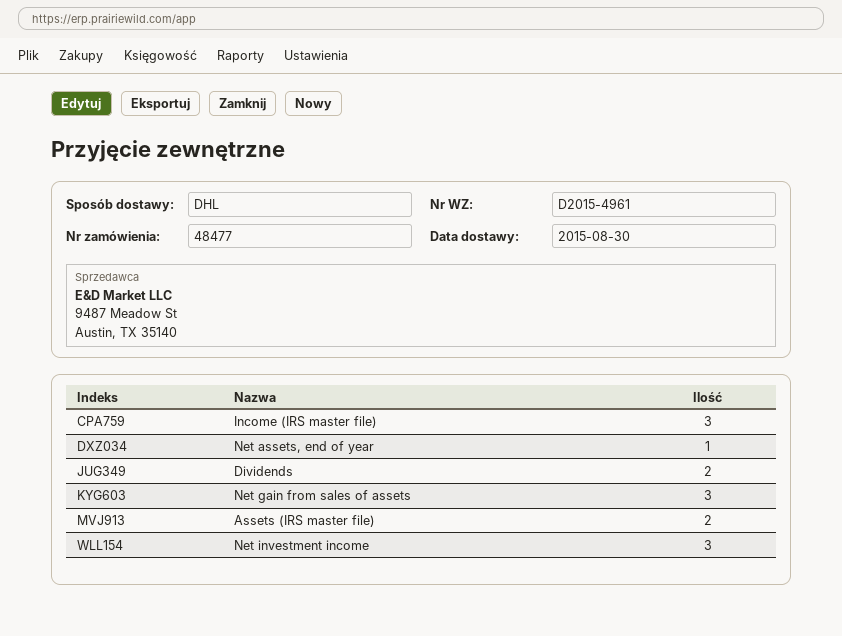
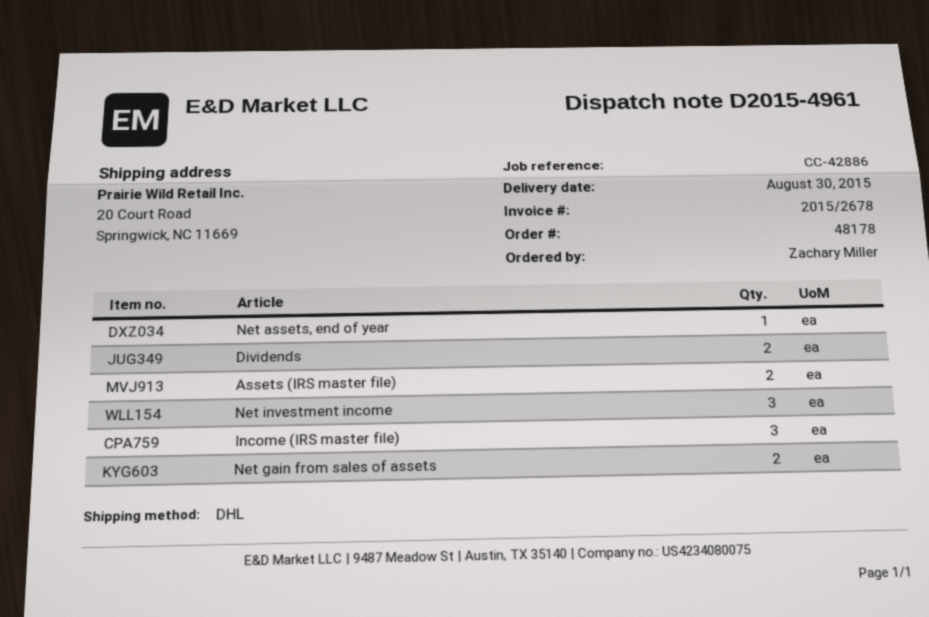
order number: 48477 -> 48178
Net gain from sales of assets: 3 -> 2

